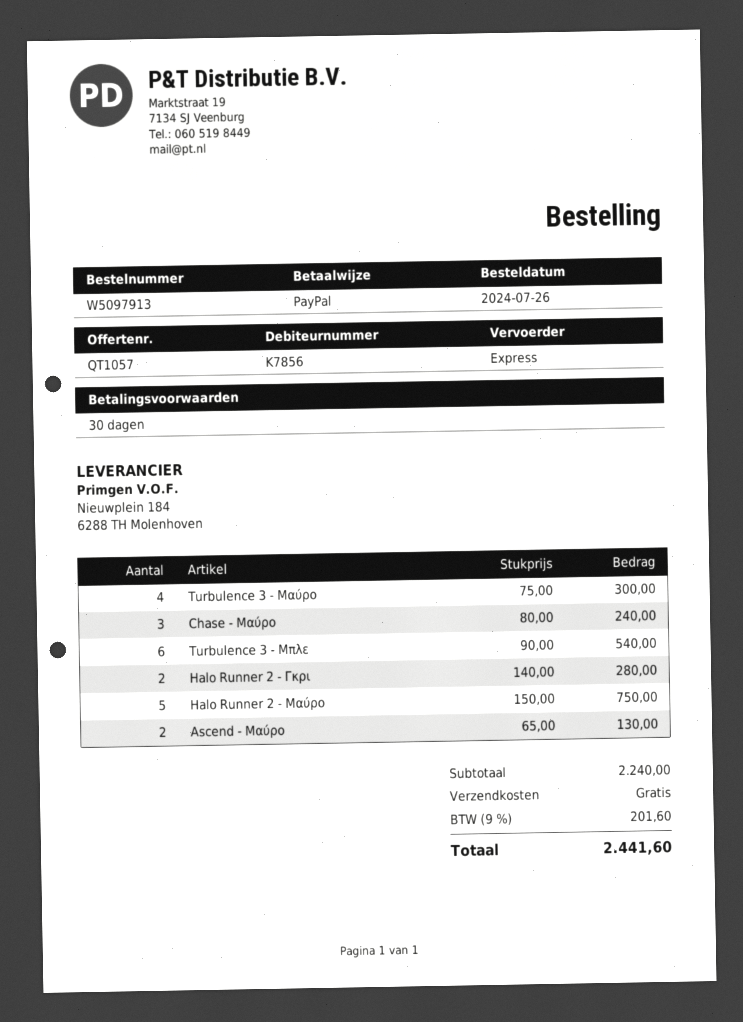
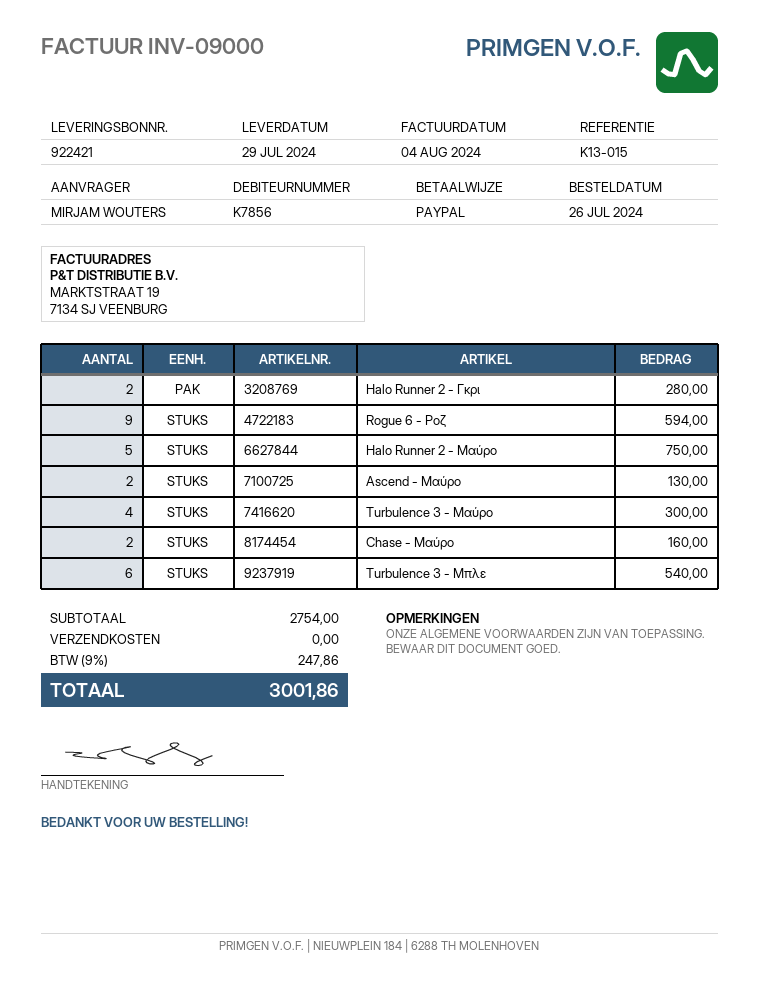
Chase - Μαύρο: 3 for 240.00 -> 2 for 160.00
Rogue 6 - Ροζ: none -> 9 for 594.00
subtotal: 2240.00 -> 2754.00
tax: 9% = 201.60 -> 9% = 247.86
total: 2441.60 -> 3001.86

